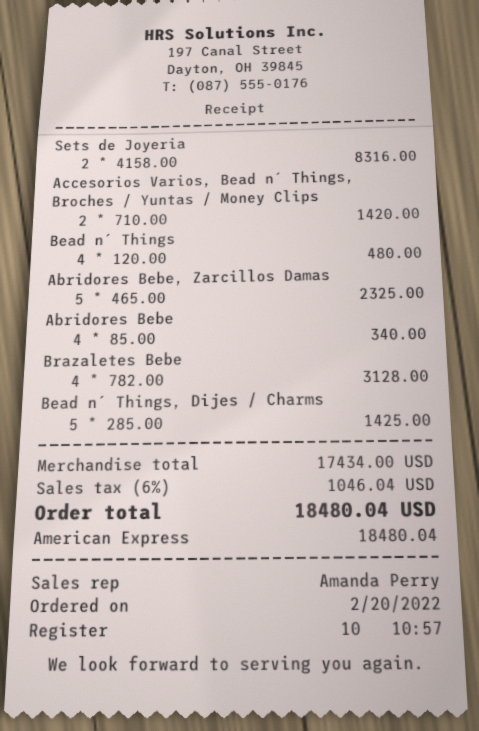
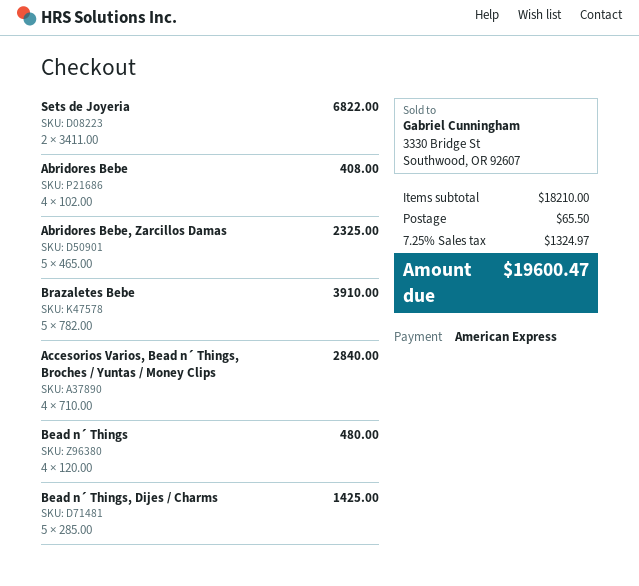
Sets de Joyeria: 2 x 4158.00 = 8316.00 -> 2 x 3411.00 = 6822.00
Accesorios Varios, Bead n´ Things, Broches / Yuntas / Money Clips: 2 x 710.00 = 1420.00 -> 4 x 710.00 = 2840.00
Abridores Bebe: 4 x 85.00 = 340.00 -> 4 x 102.00 = 408.00
Brazaletes Bebe: 4 x 782.00 = 3128.00 -> 5 x 782.00 = 3910.00
subtotal: 17434.00 -> 18210.00
shipping: none -> 65.50
tax: 6% = 1046.04 -> 7.25% = 1324.97
total: 18480.04 -> 19600.47

